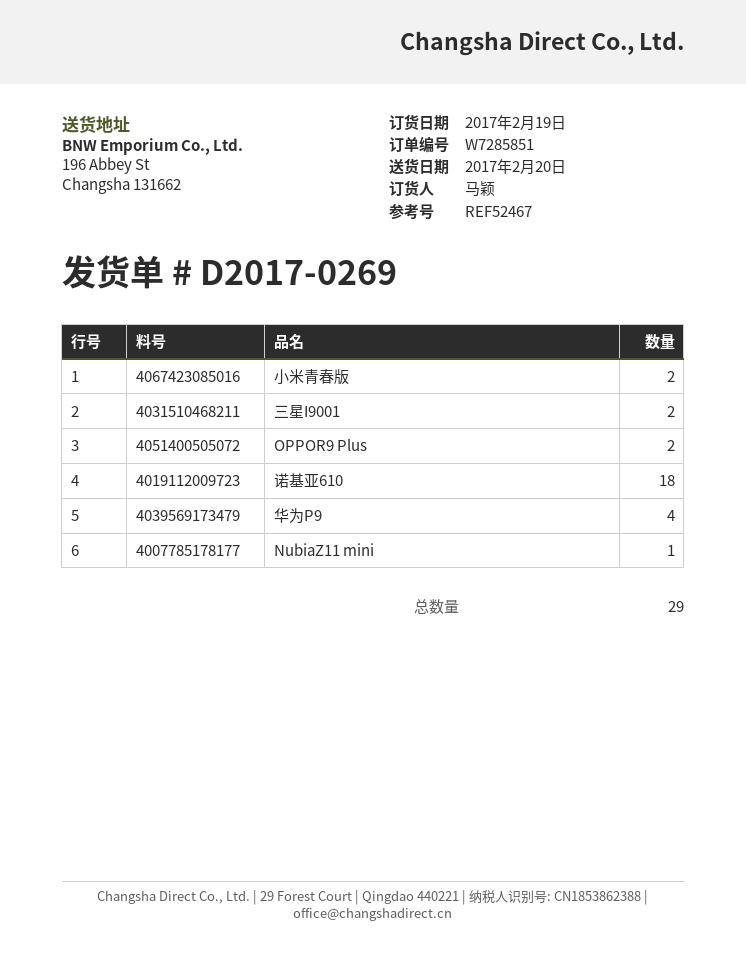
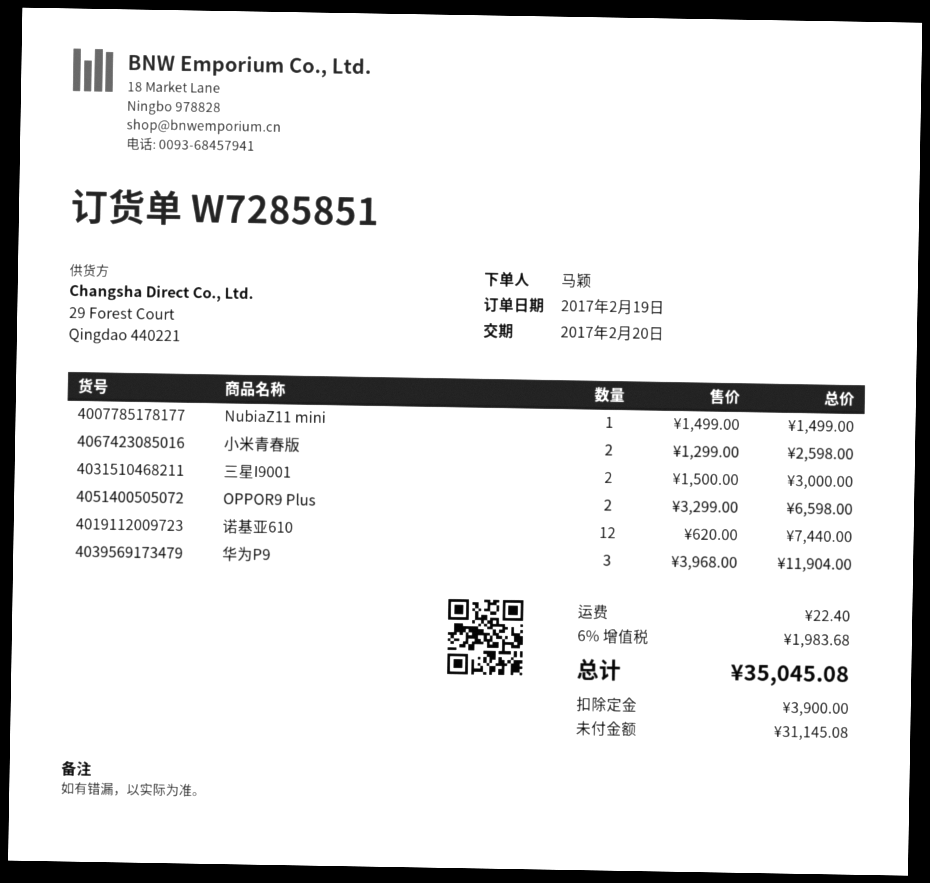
诺基亚610: 18 -> 12
华为P9: 4 -> 3

